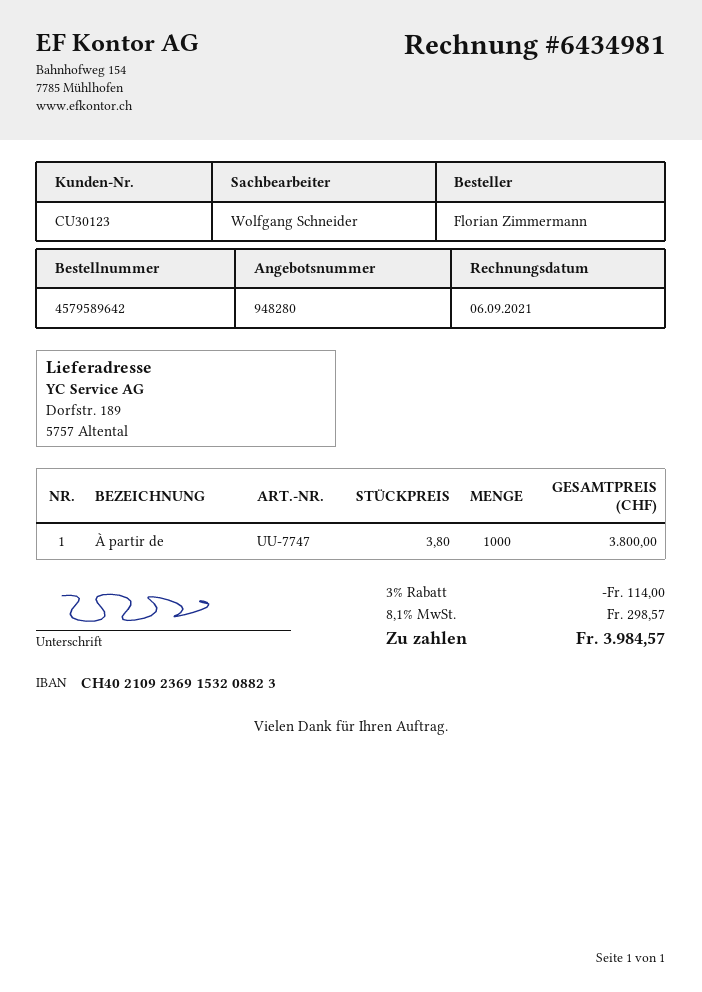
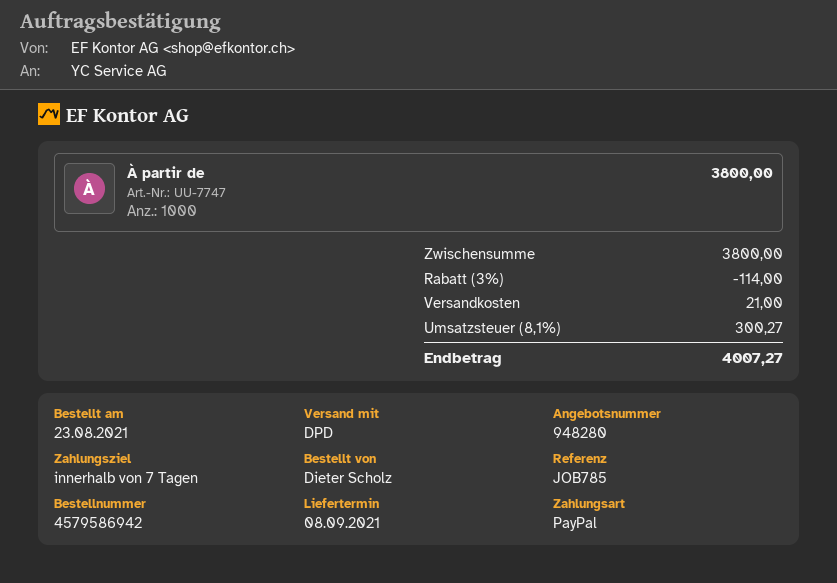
order number: 4579589642 -> 4579586942
ordered by: Florian Zimmermann -> Dieter Scholz
shipping: none -> 21.00
tax: 8.1% = 298.57 -> 8.1% = 300.27
total: 3984.57 -> 4007.27

